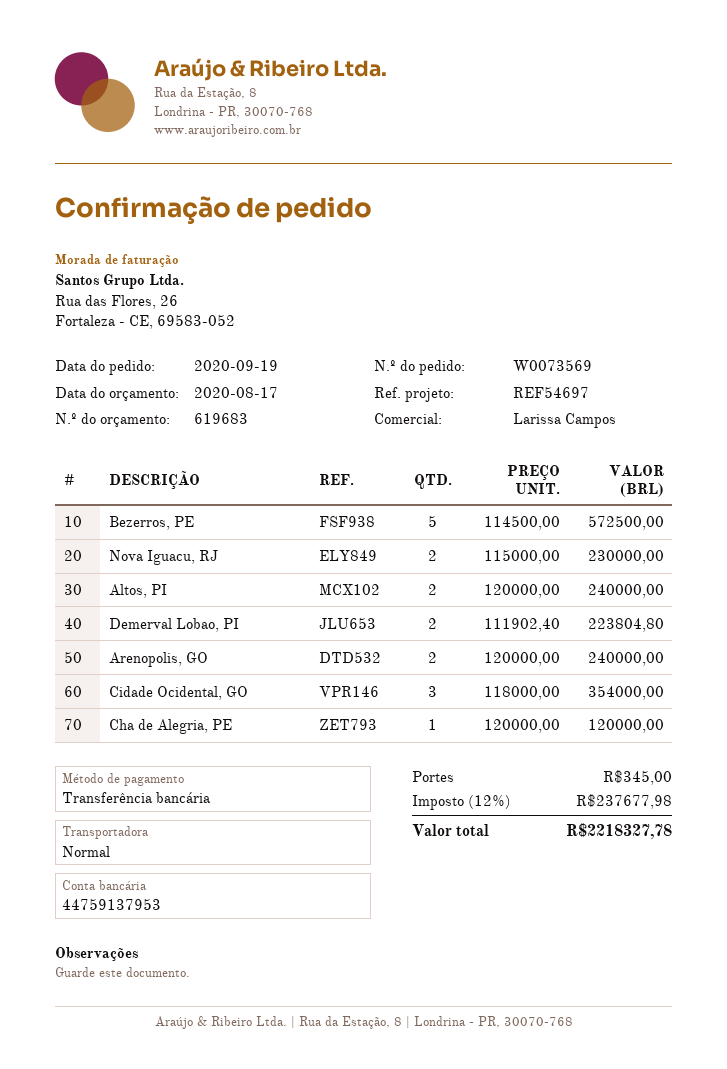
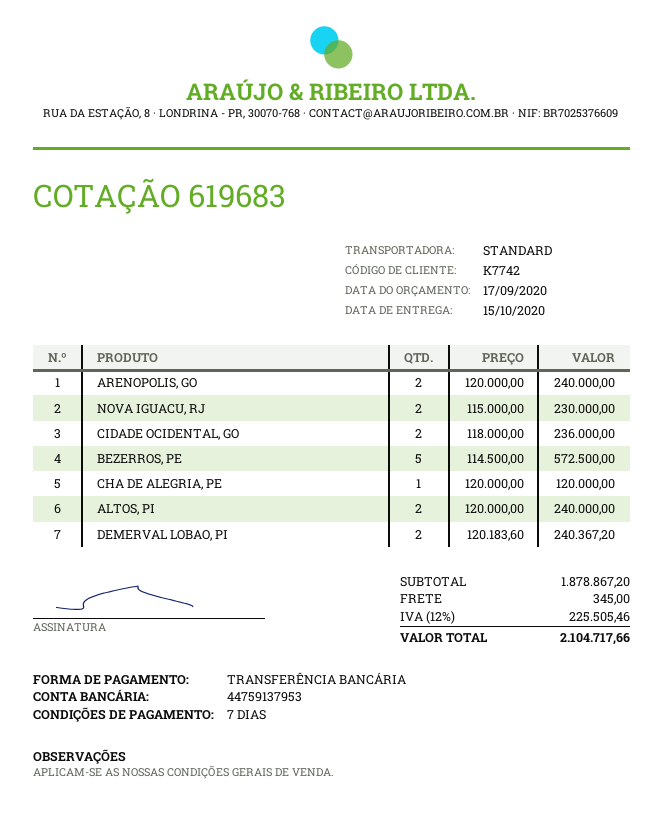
quote date: 2020-08-17 -> 2020-09-17
Demerval Lobao, PI: 2 x 111902.40 = 223804.80 -> 2 x 120183.60 = 240367.20
Cidade Ocidental, GO: 3 x 118000.00 = 354000.00 -> 2 x 118000.00 = 236000.00
tax: 12% = 237677.98 -> 12% = 225505.46
total: 2218327.78 -> 2104717.66

